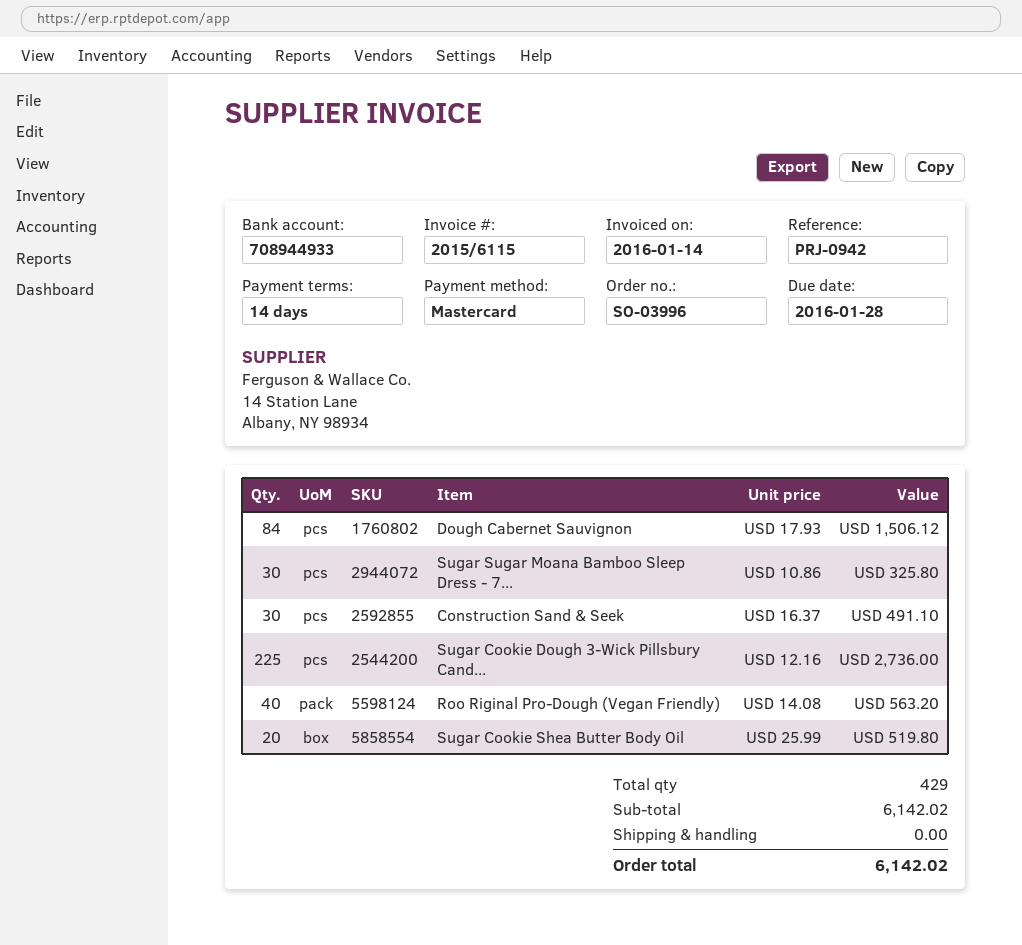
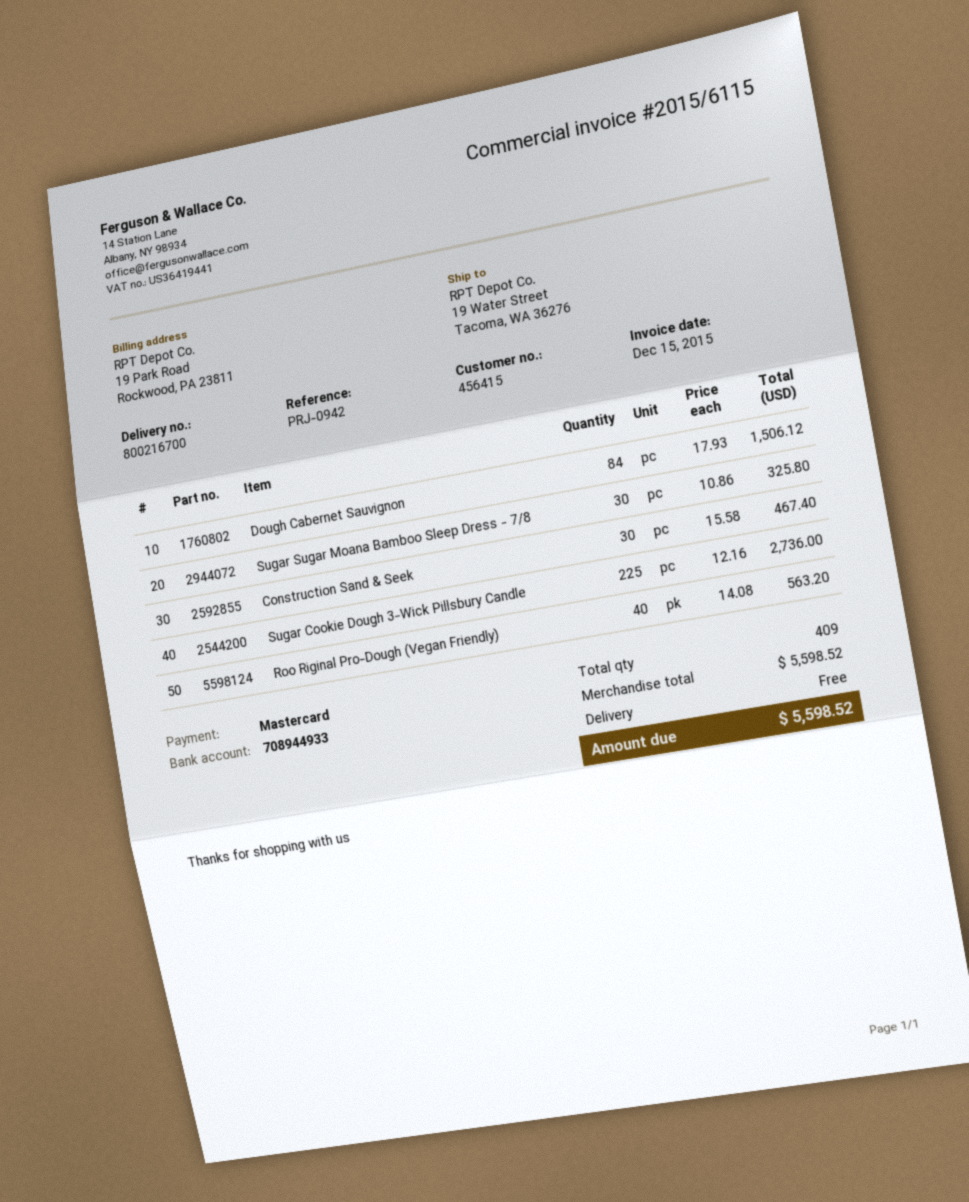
invoice date: 2016-01-14 -> 2015-12-15
Construction Sand & Seek: 30 x 16.37 = 491.10 -> 30 x 15.58 = 467.40
Sugar Cookie Shea Butter Body Oil: 20 x 25.99 = 519.80 -> none
total quantity: 429 -> 409
subtotal: 6142.02 -> 5598.52
total: 6142.02 -> 5598.52

